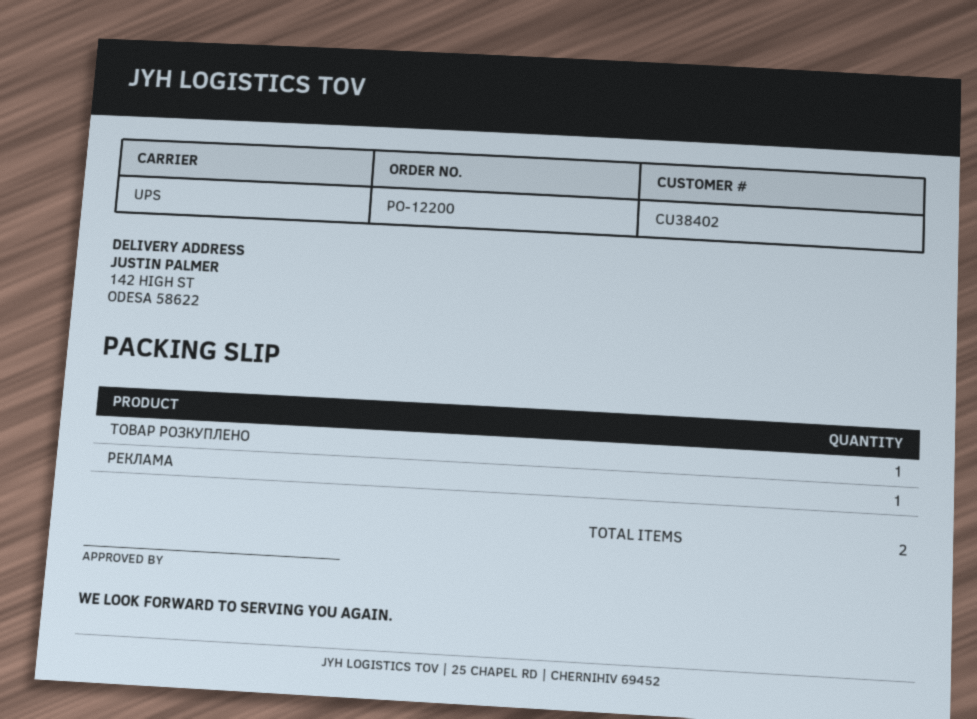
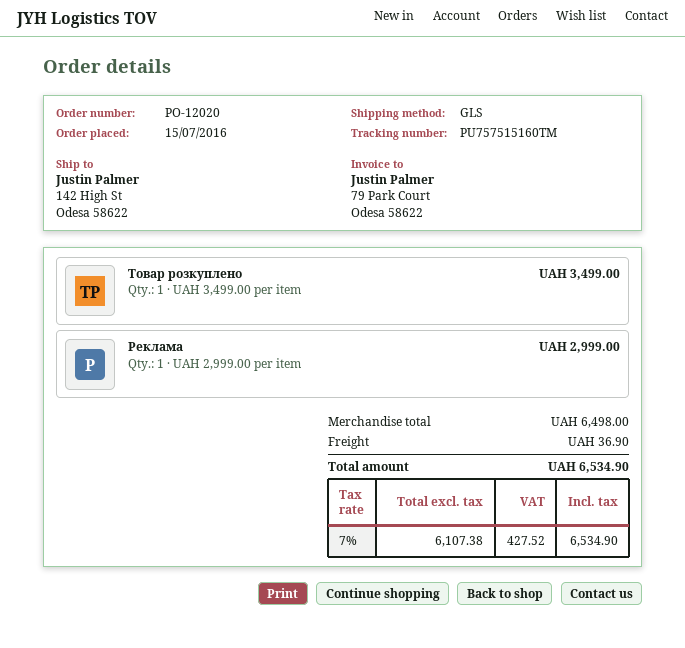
order number: PO-12200 -> PO-12020
shipping method: UPS -> GLS

